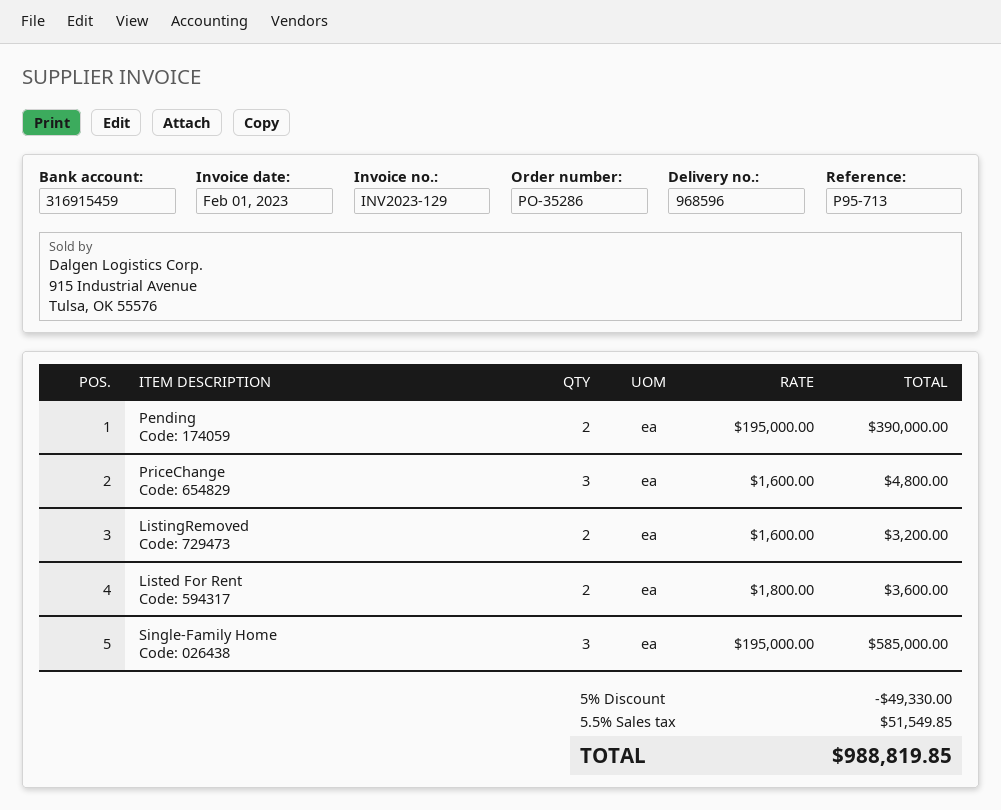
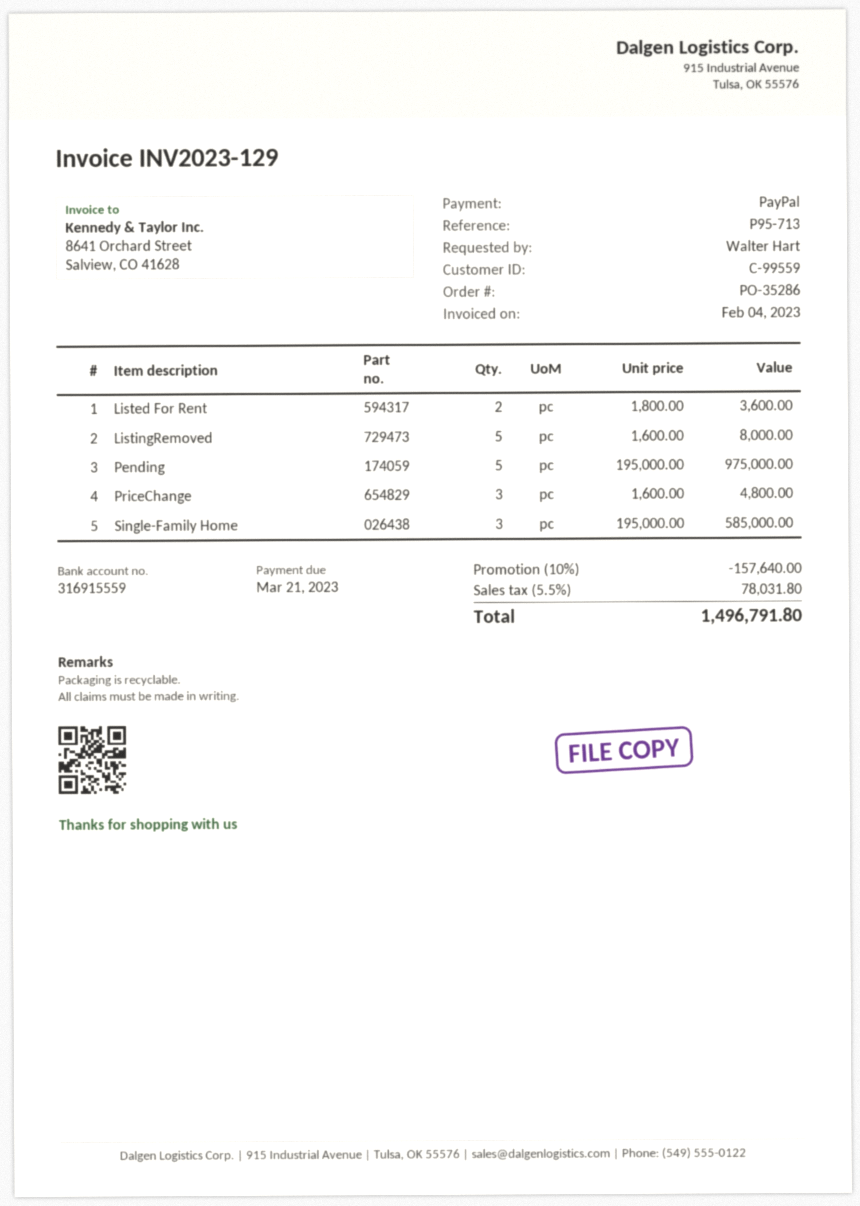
invoice date: 2023-02-01 -> 2023-02-04
bank account: 316915459 -> 316915559
Pending: 2 x 195000.00 = 390000.00 -> 5 x 195000.00 = 975000.00
ListingRemoved: 2 x 1600.00 = 3200.00 -> 5 x 1600.00 = 8000.00
discount: 5% = 49330.00 -> 10% = 157640.00
tax: 5.5% = 51549.85 -> 5.5% = 78031.80
total: 988819.85 -> 1496791.80

